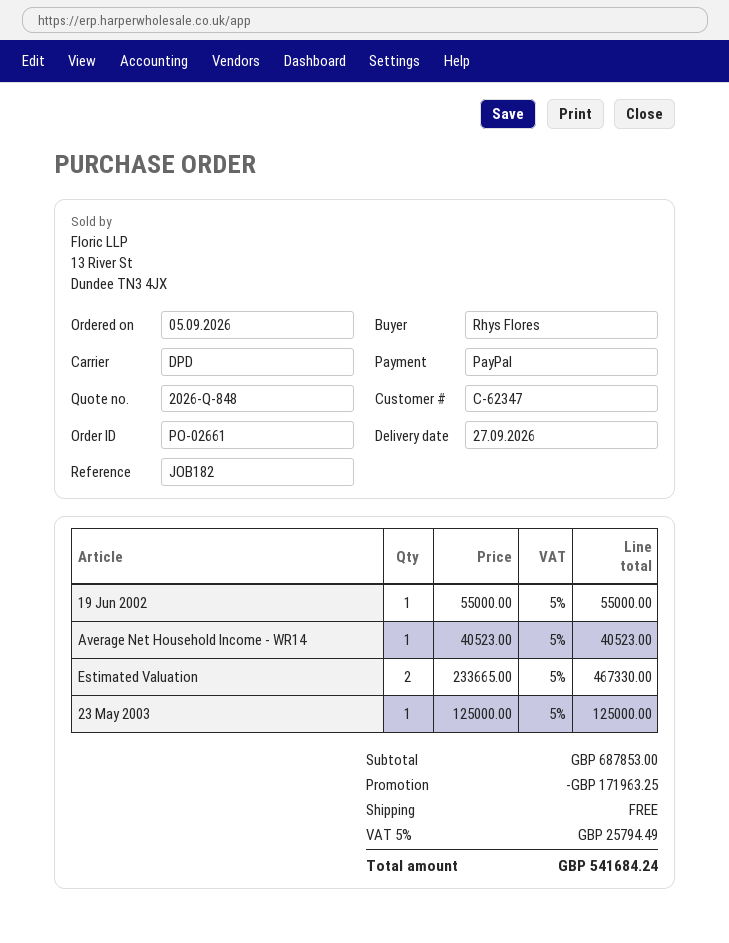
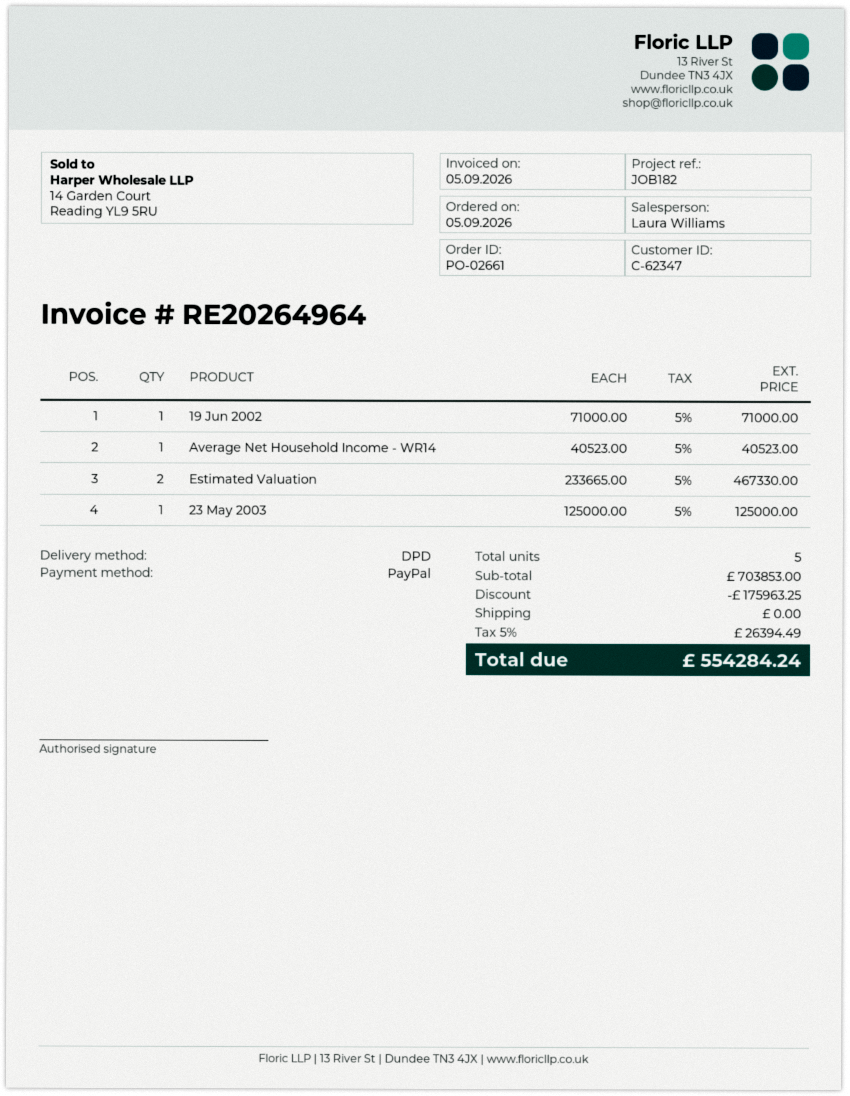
19 Jun 2002: 1 x 55000.00 = 55000.00 -> 1 x 71000.00 = 71000.00
subtotal: 687853.00 -> 703853.00
discount: 171963.25 -> 175963.25
tax: 5% = 25794.49 -> 5% = 26394.49
total: 541684.24 -> 554284.24

